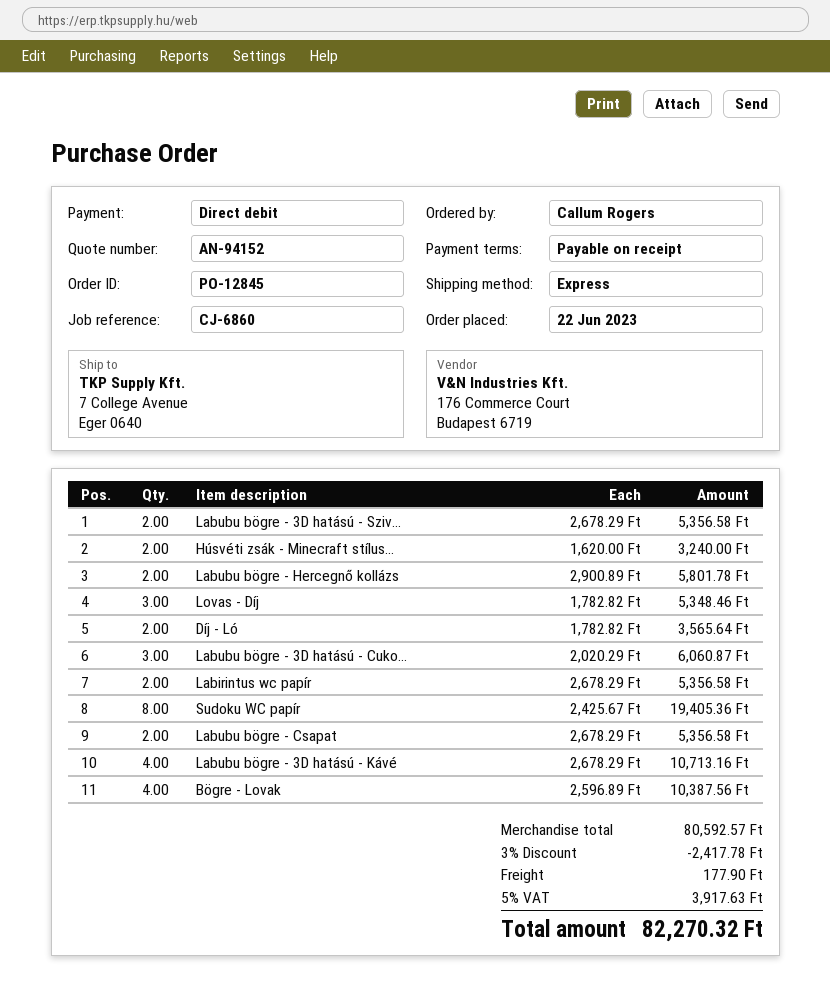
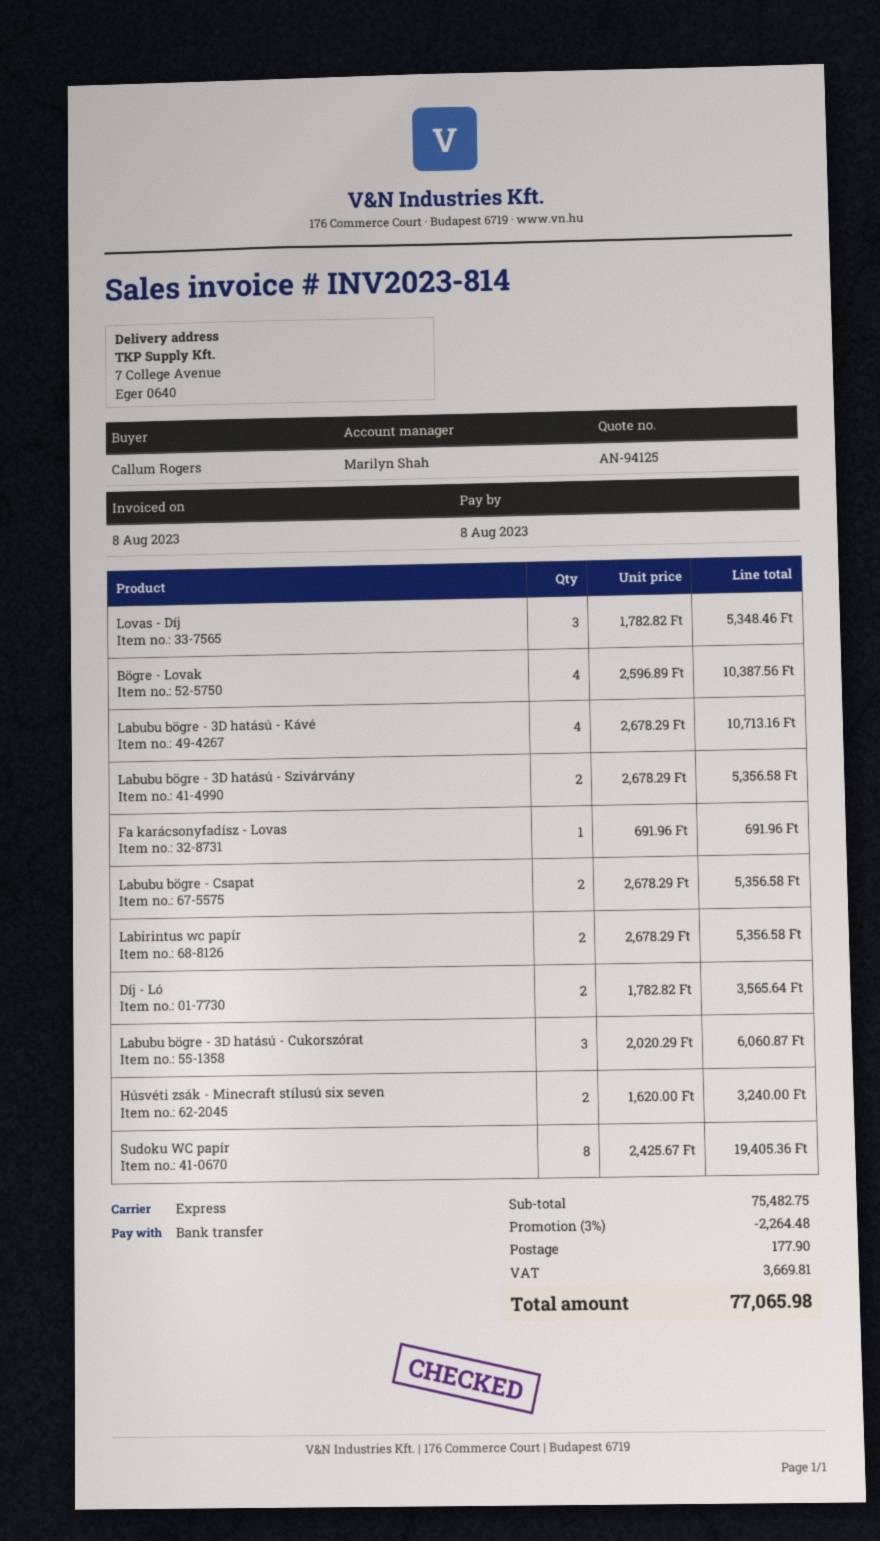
quote number: AN-94152 -> AN-94125
payment method: direct debit -> bank transfer
Labubu bögre - Hercegnő kollázs: 2 x 2900.89 = 5801.78 -> none
Fa karácsonyfadísz - Lovas: none -> 1 x 691.96 = 691.96
subtotal: 80592.57 -> 75482.75
discount: 3% = 2417.78 -> 3% = 2264.48
tax: 3917.63 -> 3669.81
total: 82270.32 -> 77065.98

